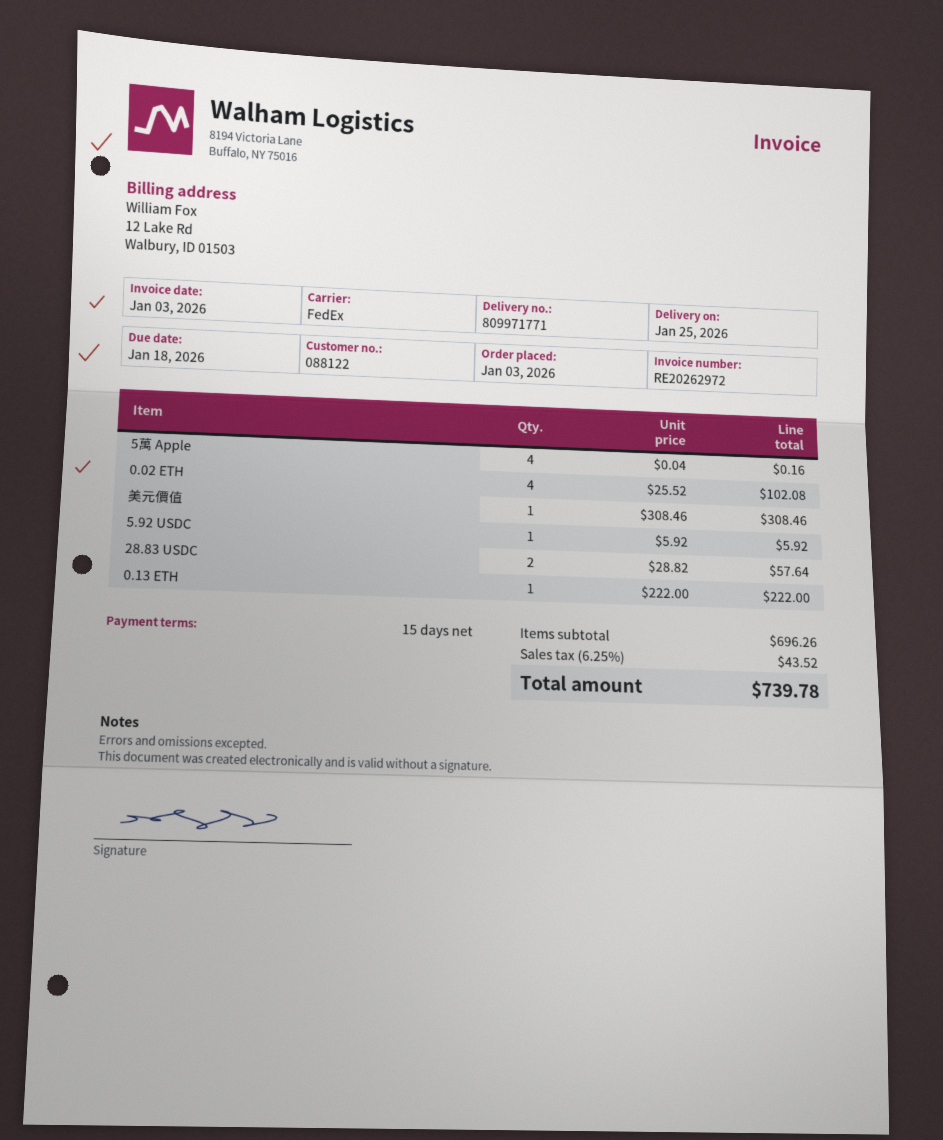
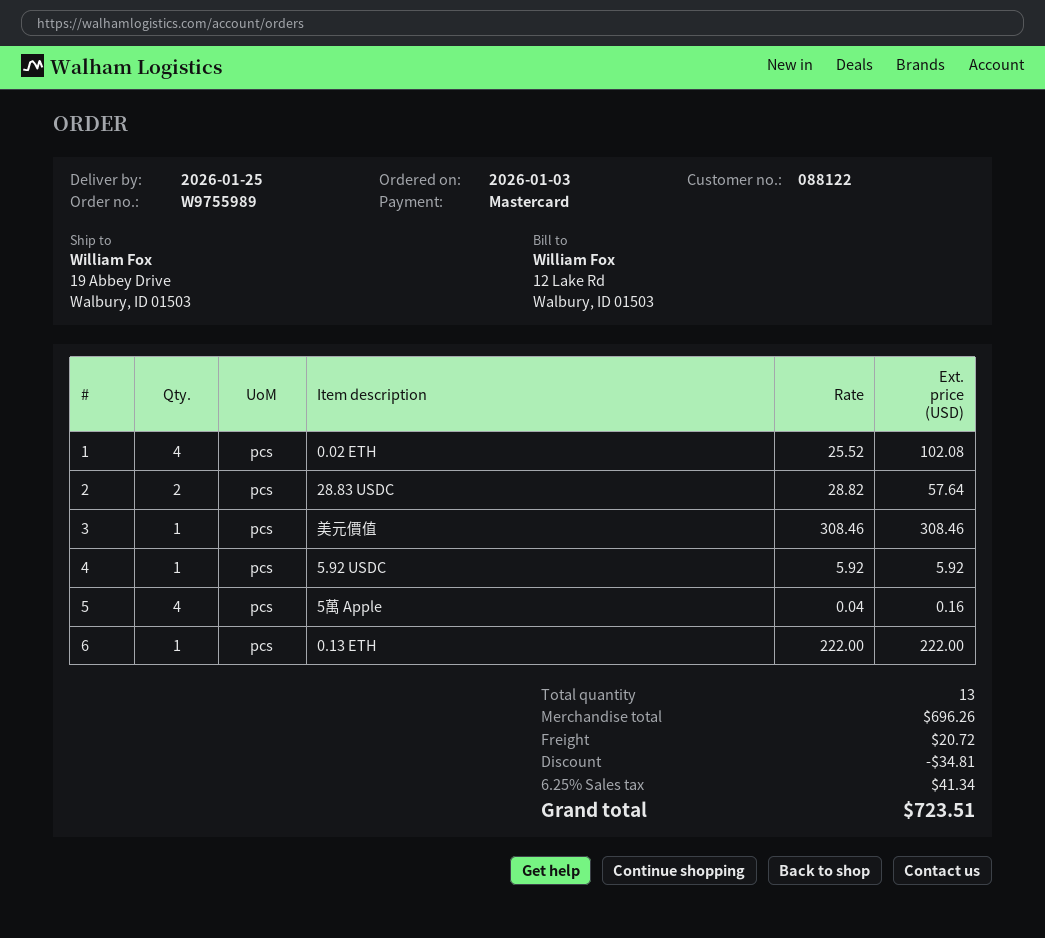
discount: none -> 34.81
shipping: none -> 20.72
tax: 6.25% = 43.52 -> 6.25% = 41.34
total: 739.78 -> 723.51

